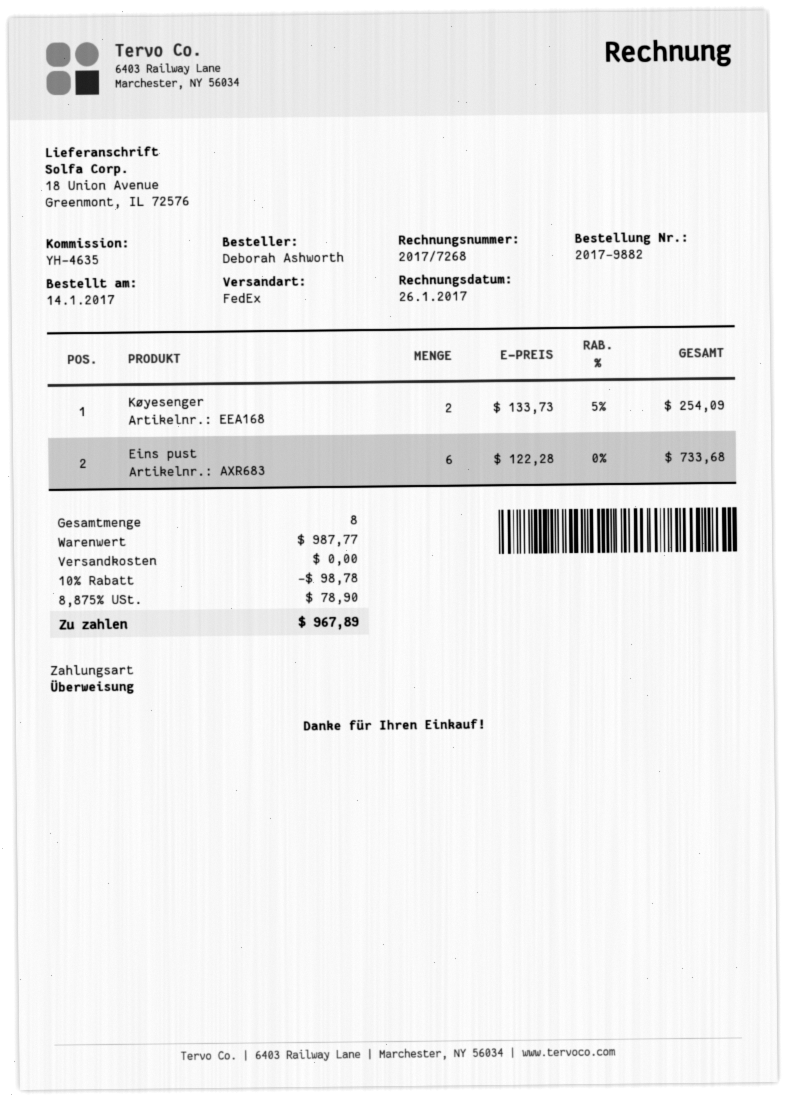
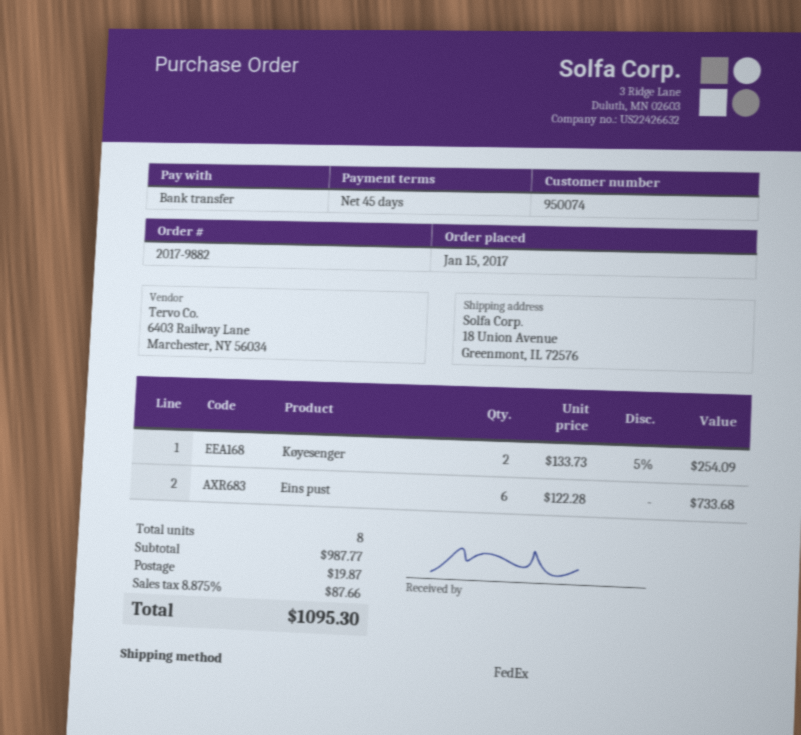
order date: 2017-01-14 -> 2017-01-15
discount: 10% = 98.78 -> none
shipping: 0.00 -> 19.87
tax: 8.875% = 78.90 -> 8.875% = 87.66
total: 967.89 -> 1095.30

